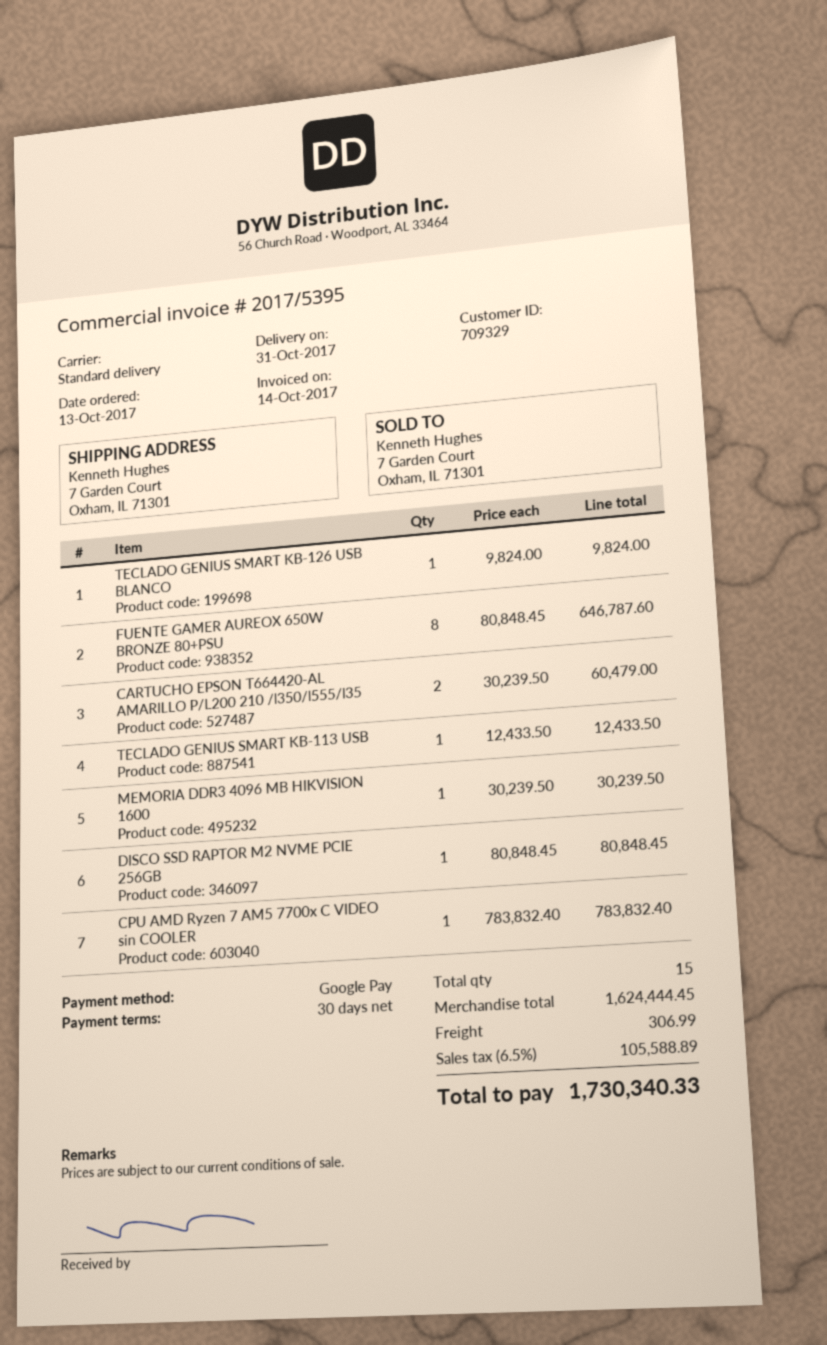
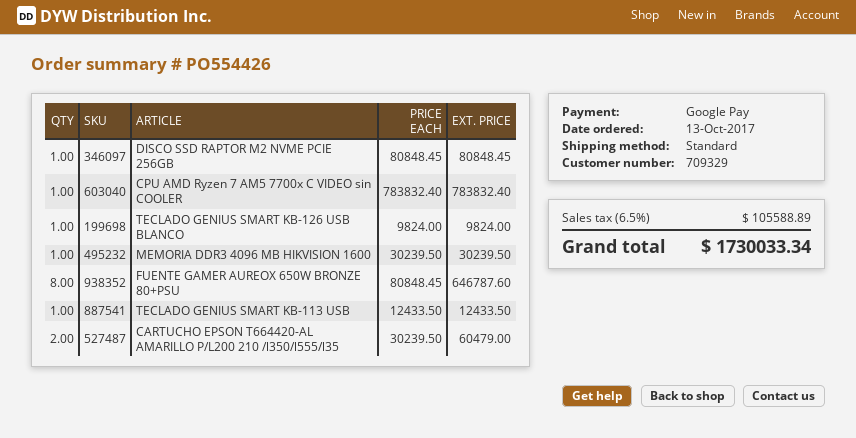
shipping: 306.99 -> none
total: 1730340.33 -> 1730033.34

